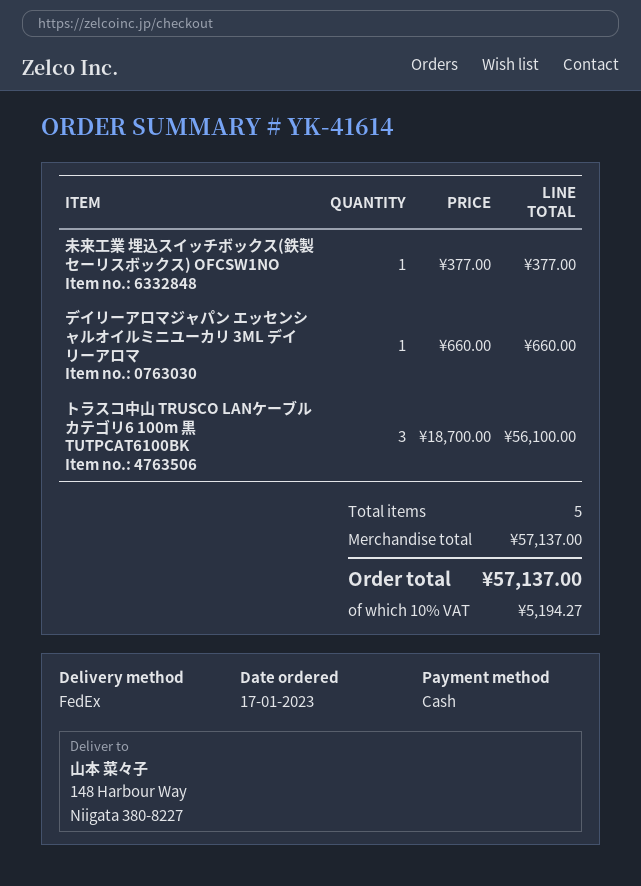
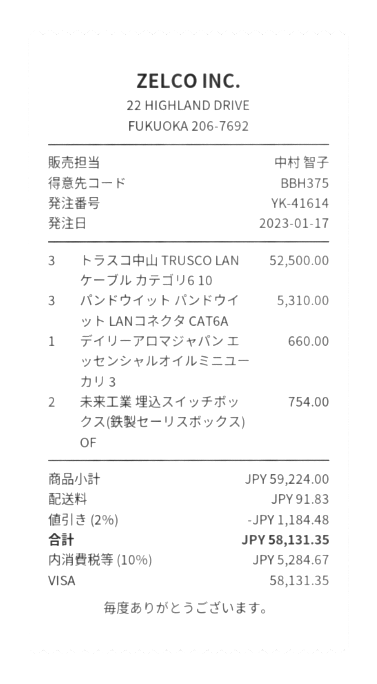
payment method: cash -> Visa
未来工業 埋込スイッチボックス(鉄製セーリスボックス) OFCSW1NO: 1 for 377.00 -> 2 for 754.00
トラスコ中山 TRUSCO LANケーブル カテゴリ6 100m 黒 TUTPCAT6100BK: 3 for 56100.00 -> 3 for 52500.00
パンドウイット パンドウイット LANコネクタ CAT6A: none -> 3 for 5310.00
subtotal: 57137.00 -> 59224.00
discount: none -> 2% = 1184.48
shipping: none -> 91.83
tax: 10% = 5194.27 -> 10% = 5284.67
total: 57137.00 -> 58131.35

